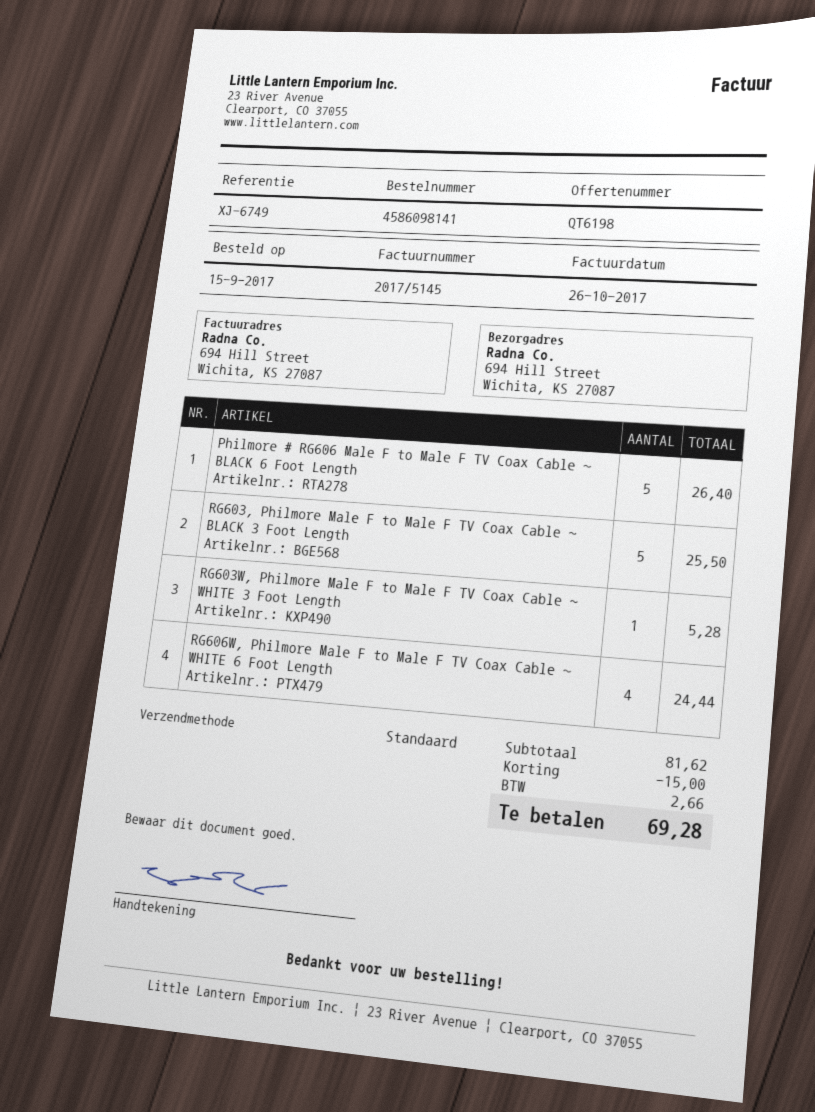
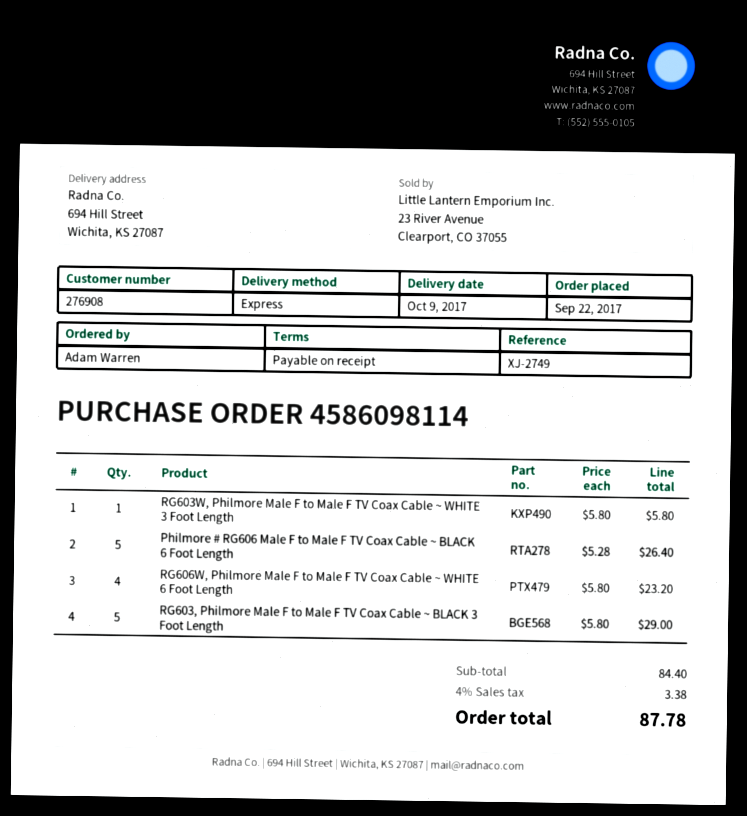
order number: 4586098141 -> 4586098114
order date: 2017-09-15 -> 2017-09-22
reference: XJ-6749 -> XJ-2749
shipping method: standard -> express
RG603, Philmore Male F to Male F TV Coax Cable ~ BLACK 3 Foot Length: 5 for 25.50 -> 5 for 29.00
RG603W, Philmore Male F to Male F TV Coax Cable ~ WHITE 3 Foot Length: 1 for 5.28 -> 1 for 5.80
RG606W, Philmore Male F to Male F TV Coax Cable ~ WHITE 6 Foot Length: 4 for 24.44 -> 4 for 23.20
subtotal: 81.62 -> 84.40
discount: 15.00 -> none
tax: 2.66 -> 3.38
total: 69.28 -> 87.78

